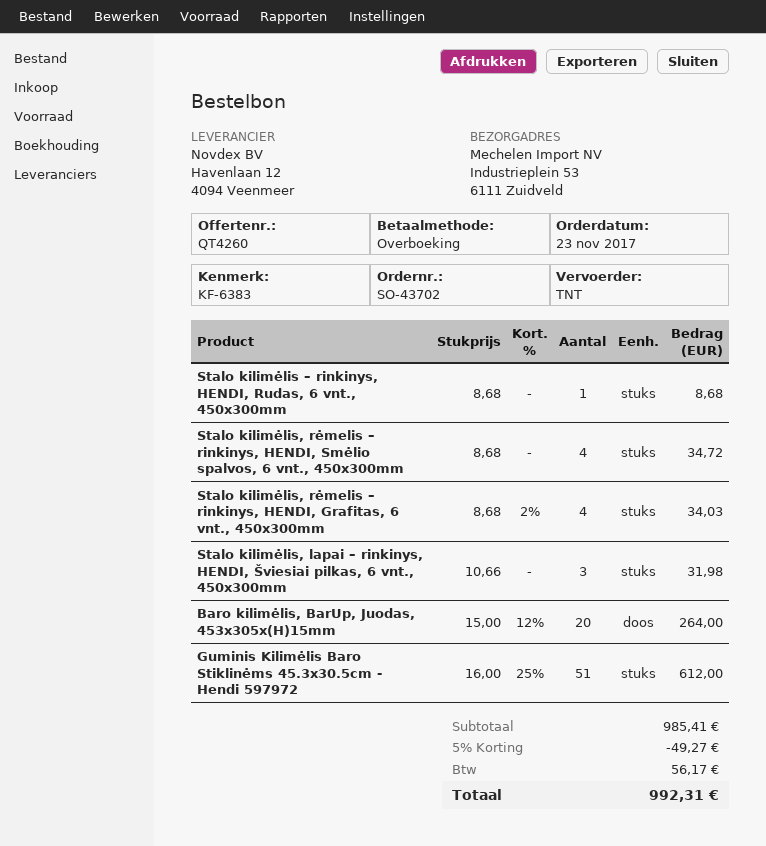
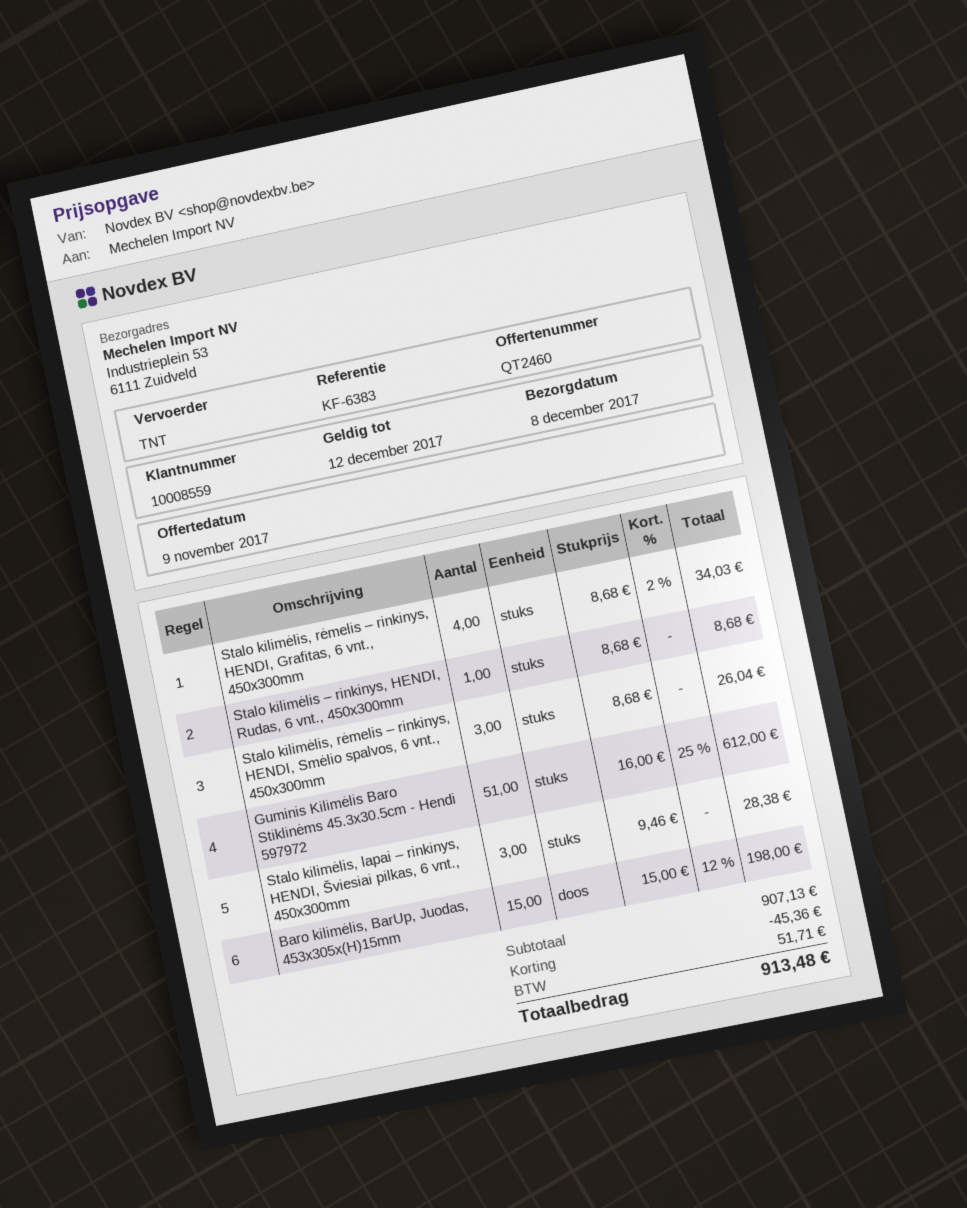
quote number: QT4260 -> QT2460
Stalo kilimėlis, rėmelis – rinkinys, HENDI, Smėlio spalvos, 6 vnt., 450x300mm: 4 x 8.68 = 34.72 -> 3 x 8.68 = 26.04
Stalo kilimėlis, lapai – rinkinys, HENDI, Šviesiai pilkas, 6 vnt., 450x300mm: 3 x 10.66 = 31.98 -> 3 x 9.46 = 28.38
Baro kilimėlis, BarUp, Juodas, 453x305x(H)15mm: 20 x 15.00 - 12% = 264.00 -> 15 x 15.00 - 12% = 198.00
subtotal: 985.41 -> 907.13
discount: 49.27 -> 45.36
tax: 56.17 -> 51.71
total: 992.31 -> 913.48

